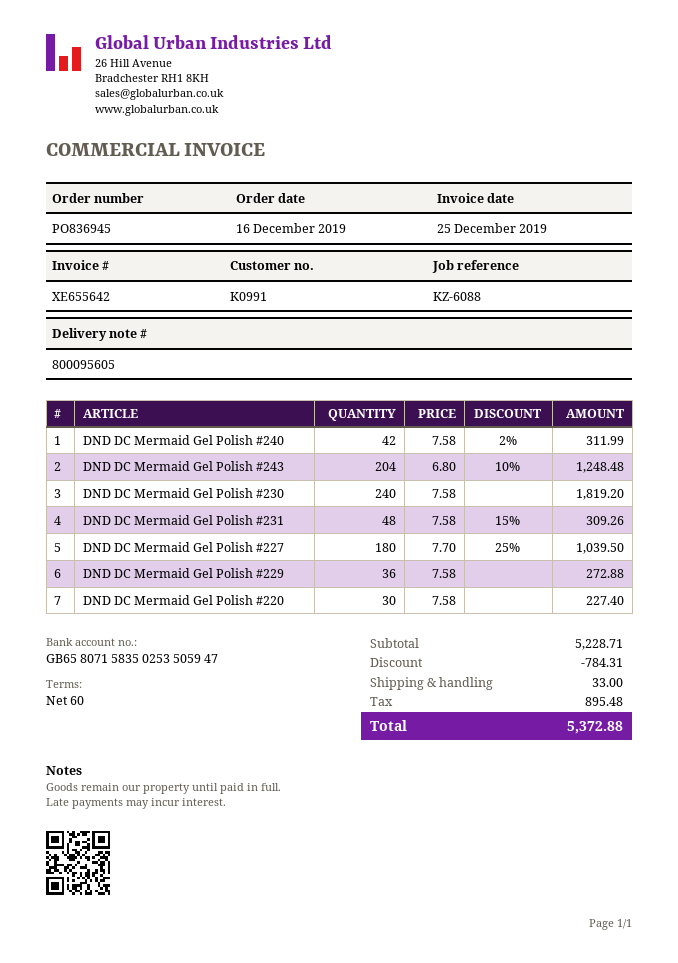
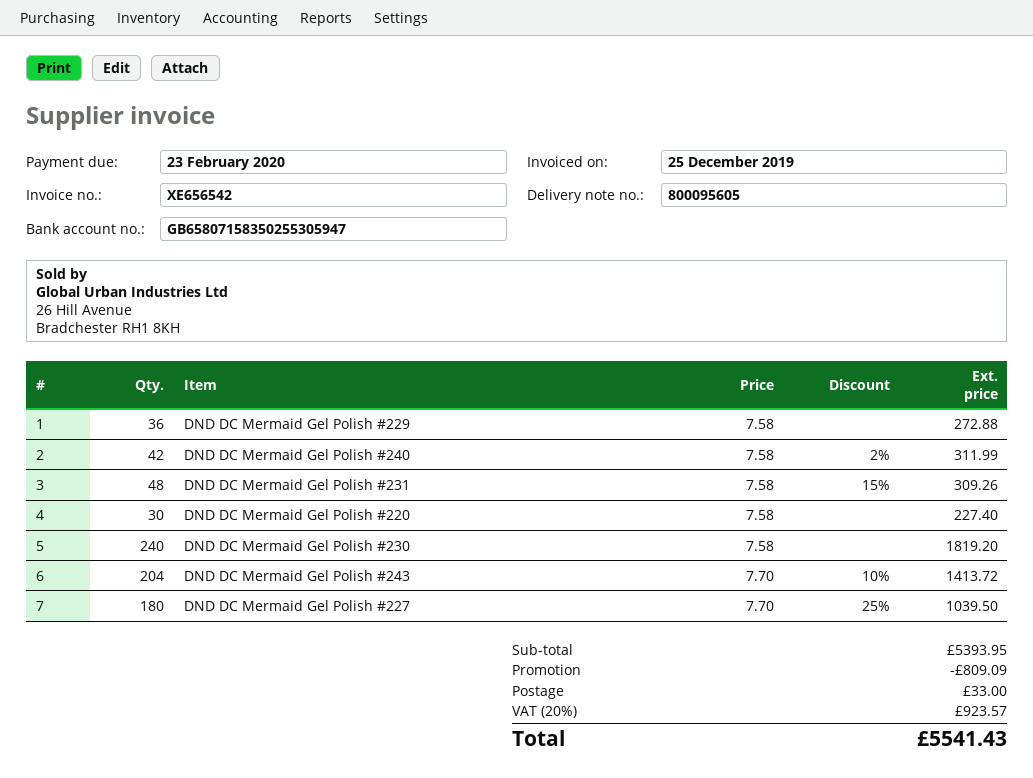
invoice number: XE655642 -> XE656542
bank account: GB65807158350253505947 -> GB65807158350255305947
DND DC Mermaid Gel Polish #243: 204 x 6.80 - 10% = 1248.48 -> 204 x 7.70 - 10% = 1413.72
subtotal: 5228.71 -> 5393.95
discount: 784.31 -> 809.09
tax: 895.48 -> 923.57
total: 5372.88 -> 5541.43

